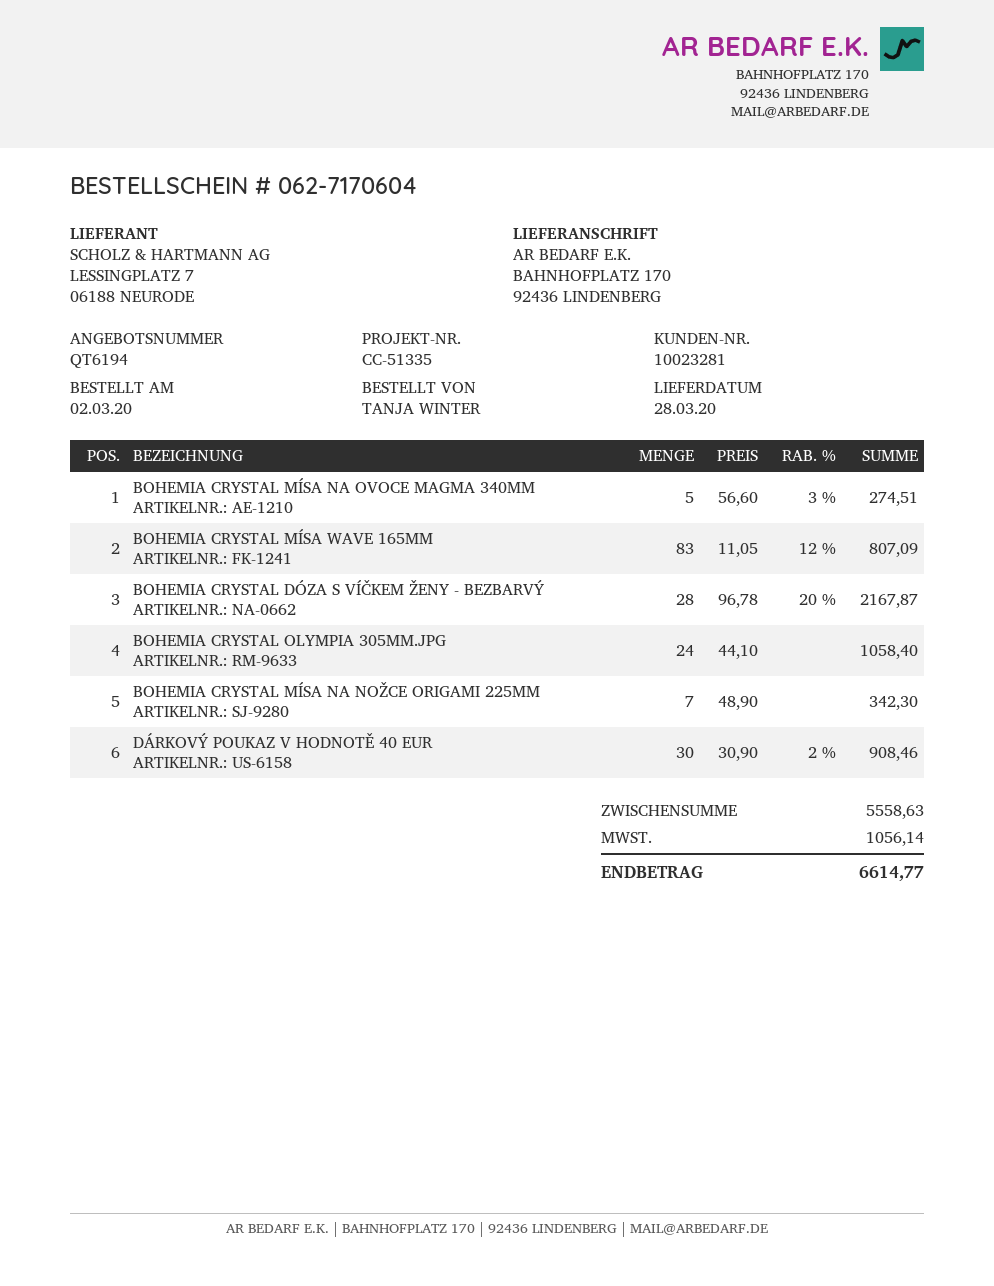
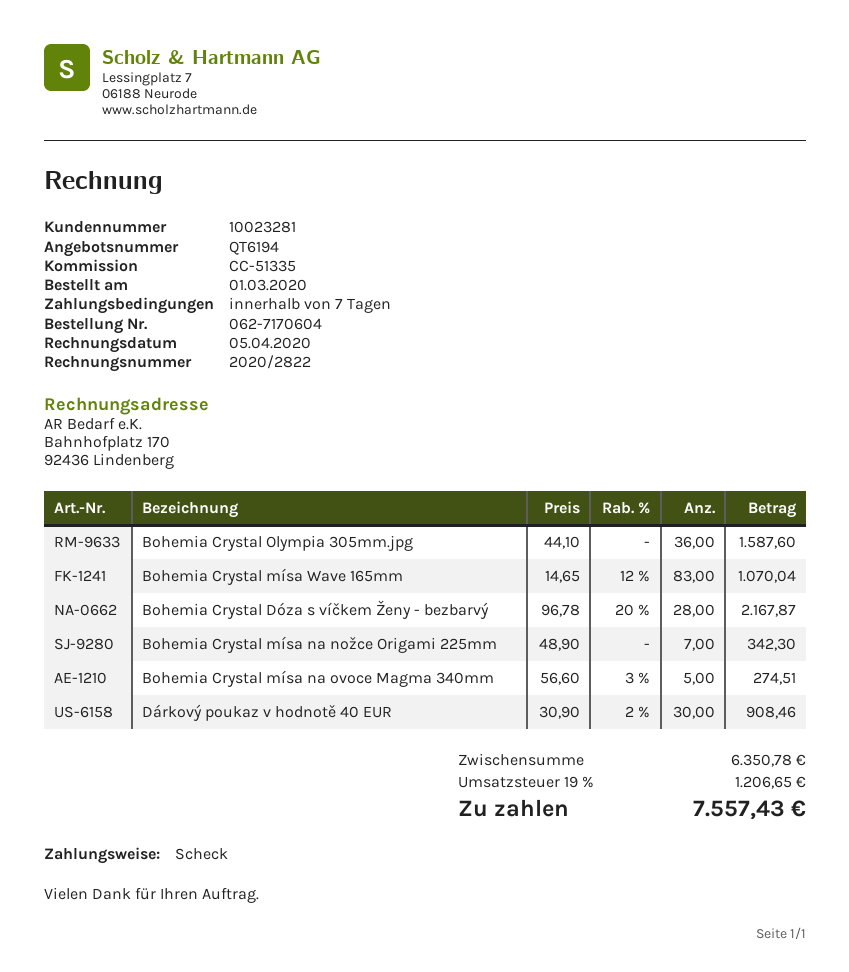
order date: 2020-03-02 -> 2020-03-01
BOHEMIA CRYSTAL MÍSA WAVE 165MM: 83 x 11.05 - 12% = 807.09 -> 83 x 14.65 - 12% = 1070.04
BOHEMIA CRYSTAL OLYMPIA 305MM.JPG: 24 x 44.10 = 1058.40 -> 36 x 44.10 = 1587.60
subtotal: 5558.63 -> 6350.78
tax: 1056.14 -> 1206.65
total: 6614.77 -> 7557.43

